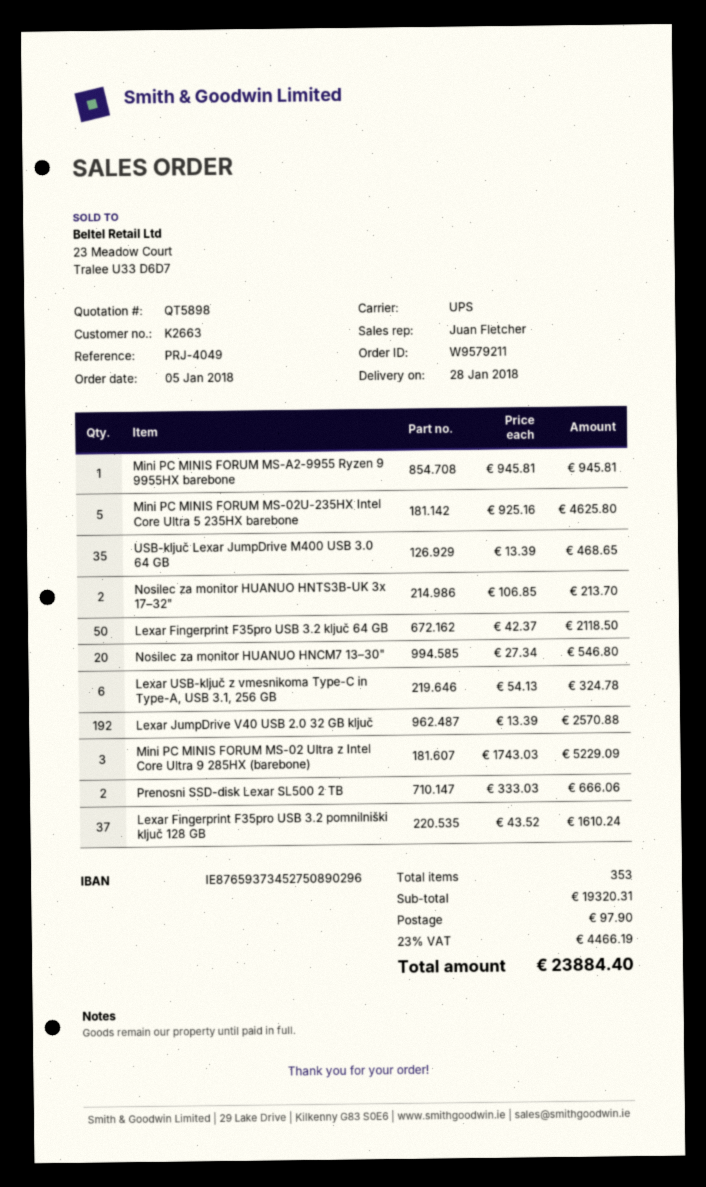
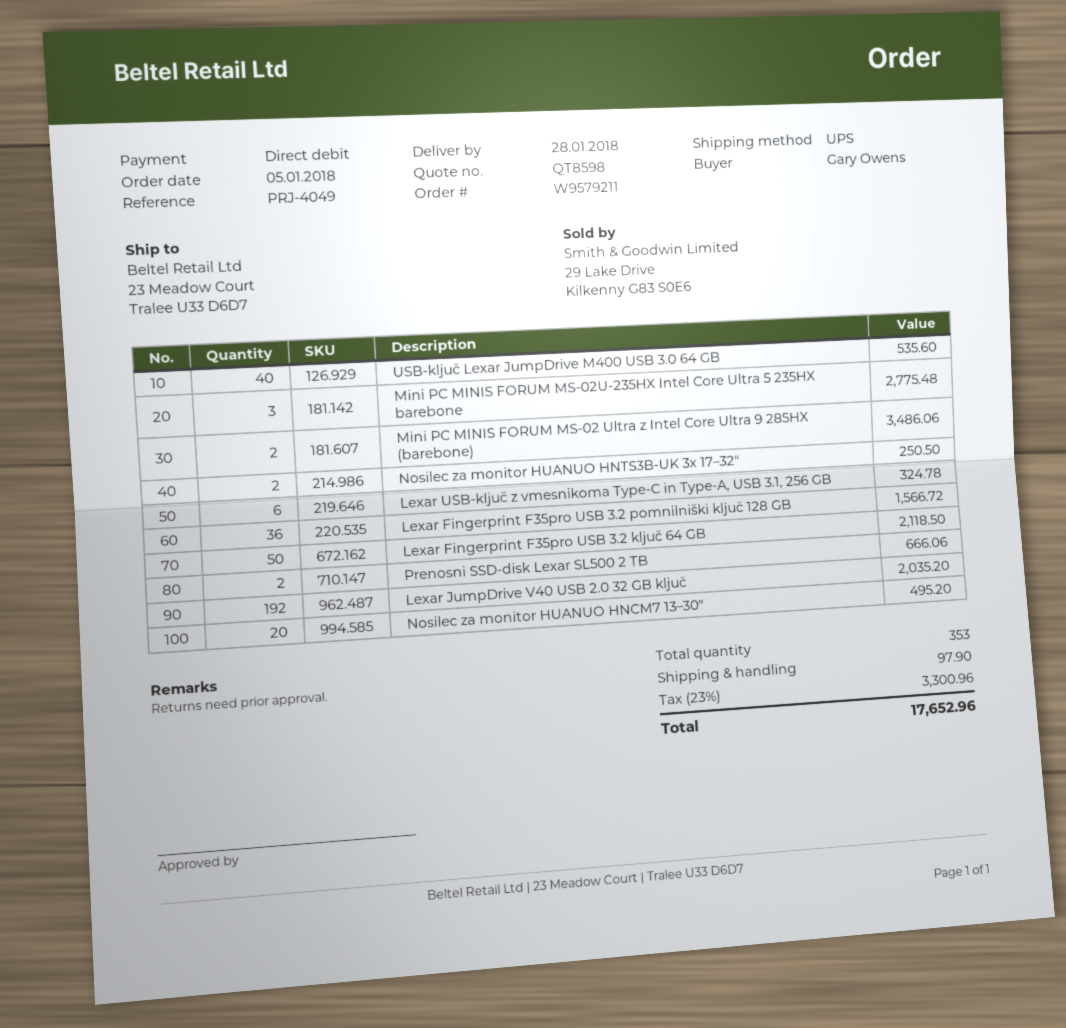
quote number: QT5898 -> QT8598
Mini PC MINIS FORUM MS-A2-9955 Ryzen 9 9955HX barebone: 1 for 945.81 -> none
Mini PC MINIS FORUM MS-02U-235HX Intel Core Ultra 5 235HX barebone: 5 for 4625.80 -> 3 for 2775.48
USB-ključ Lexar JumpDrive M400 USB 3.0 64 GB: 35 for 468.65 -> 40 for 535.60
Nosilec za monitor HUANUO HNTS3B-UK 3x 17–32": 2 for 213.70 -> 2 for 250.50
Nosilec za monitor HUANUO HNCM7 13–30": 20 for 546.80 -> 20 for 495.20
Lexar JumpDrive V40 USB 2.0 32 GB ključ: 192 for 2570.88 -> 192 for 2035.20
Mini PC MINIS FORUM MS-02 Ultra z Intel Core Ultra 9 285HX (barebone): 3 for 5229.09 -> 2 for 3486.06
Lexar Fingerprint F35pro USB 3.2 pomnilniški ključ 128 GB: 37 for 1610.24 -> 36 for 1566.72
tax: 23% = 4466.19 -> 23% = 3300.96
total: 23884.40 -> 17652.96

